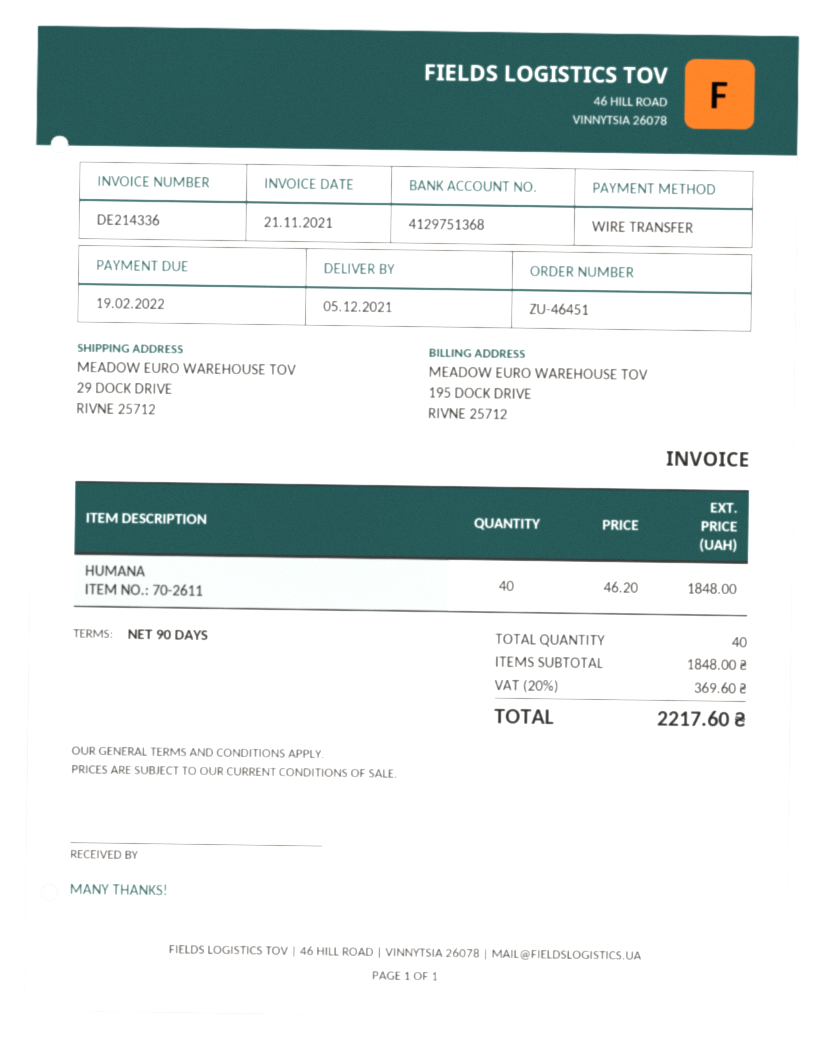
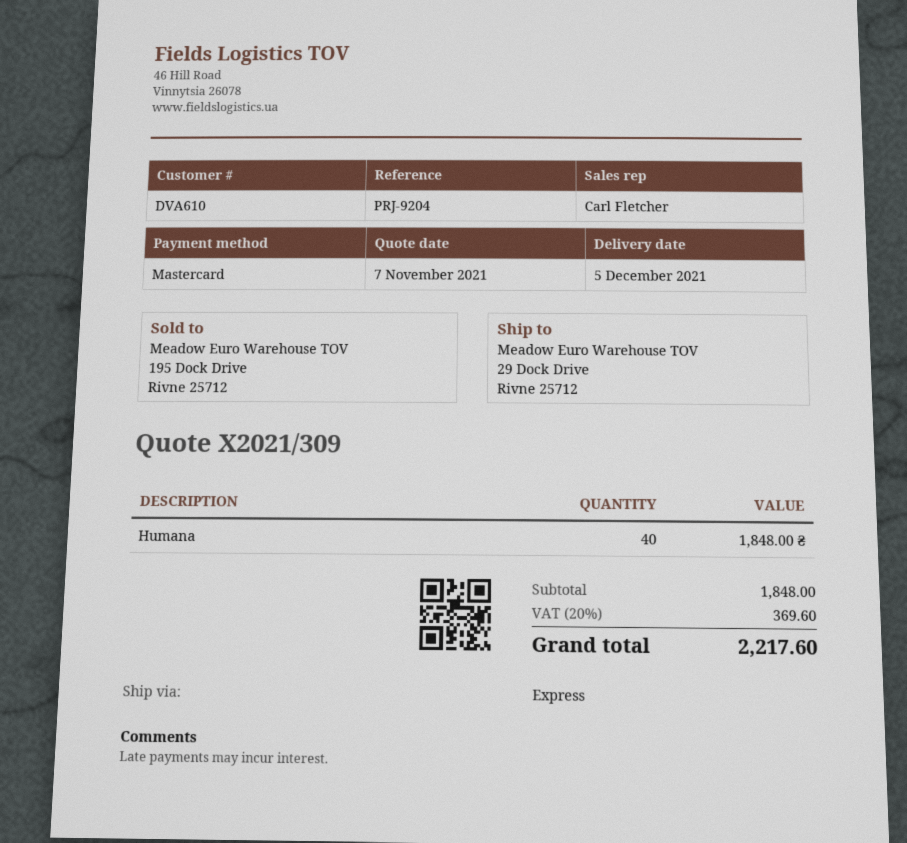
payment method: bank transfer -> Mastercard

